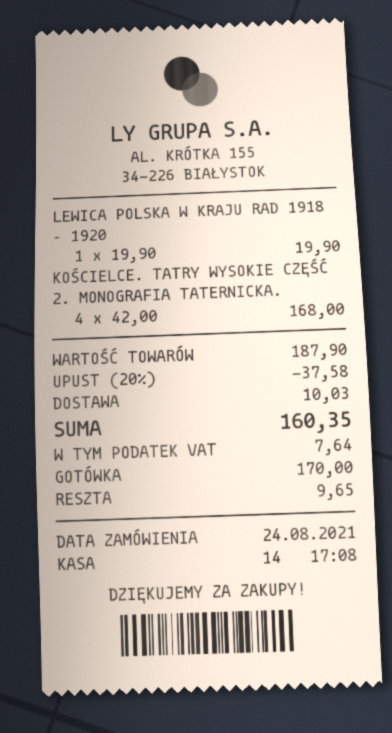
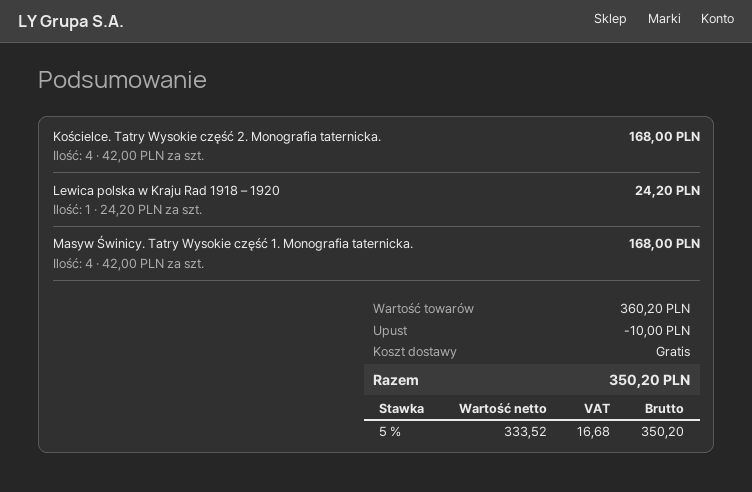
LEWICA POLSKA W KRAJU RAD 1918 – 1920: 1 x 19.90 = 19.90 -> 1 x 24.20 = 24.20
Masyw Świnicy. Tatry Wysokie część 1. Monografia taternicka.: none -> 4 x 42.00 = 168.00
subtotal: 187.90 -> 360.20
discount: 37.58 -> 10.00
shipping: 10.03 -> 0.00
tax: 7.64 -> 16.68
total: 160.35 -> 350.20

